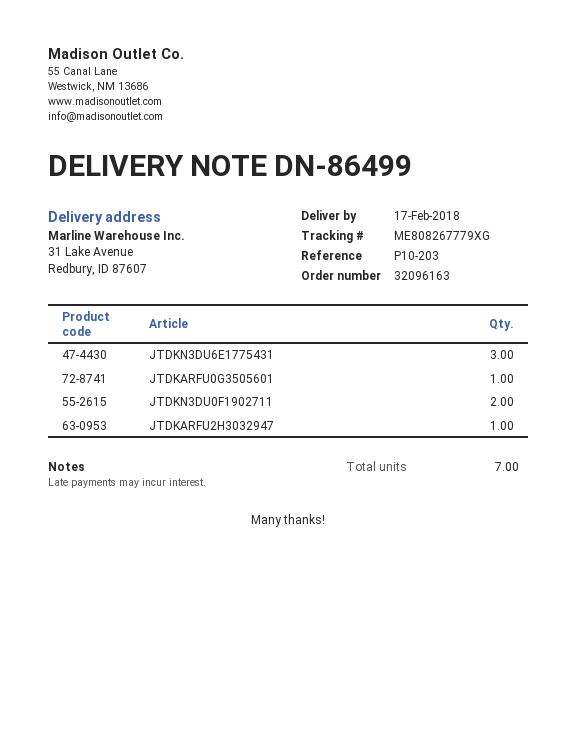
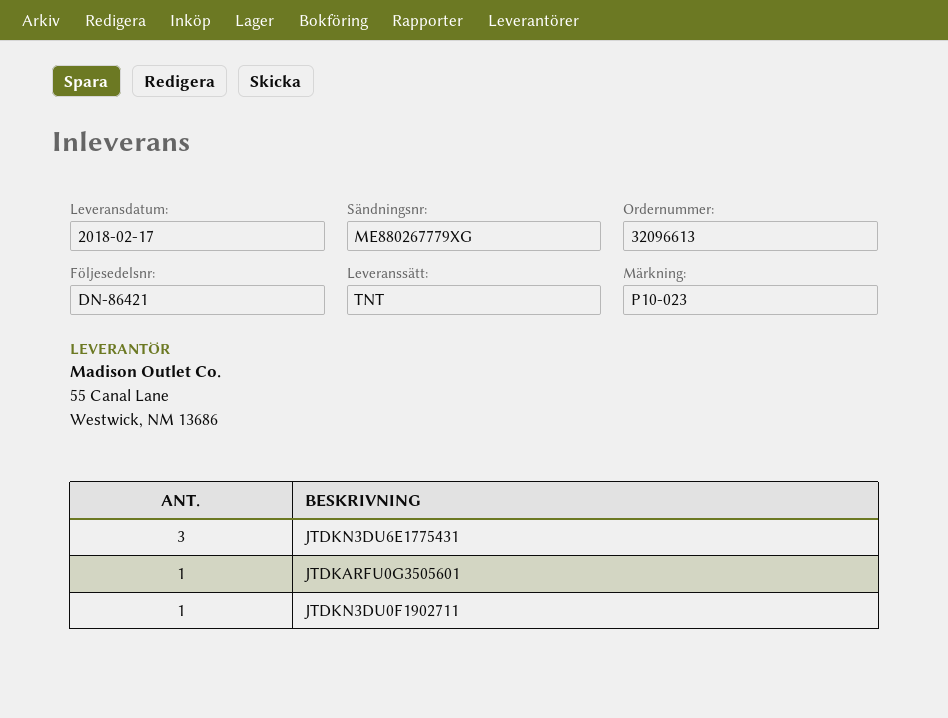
order number: 32096163 -> 32096613
delivery note number: DN-86499 -> DN-86421
reference: P10-203 -> P10-023
tracking number: ME808267779XG -> ME880267779XG
JTDKN3DU0F1902711: 2 -> 1
JTDKARFU2H3032947: 1 -> none

